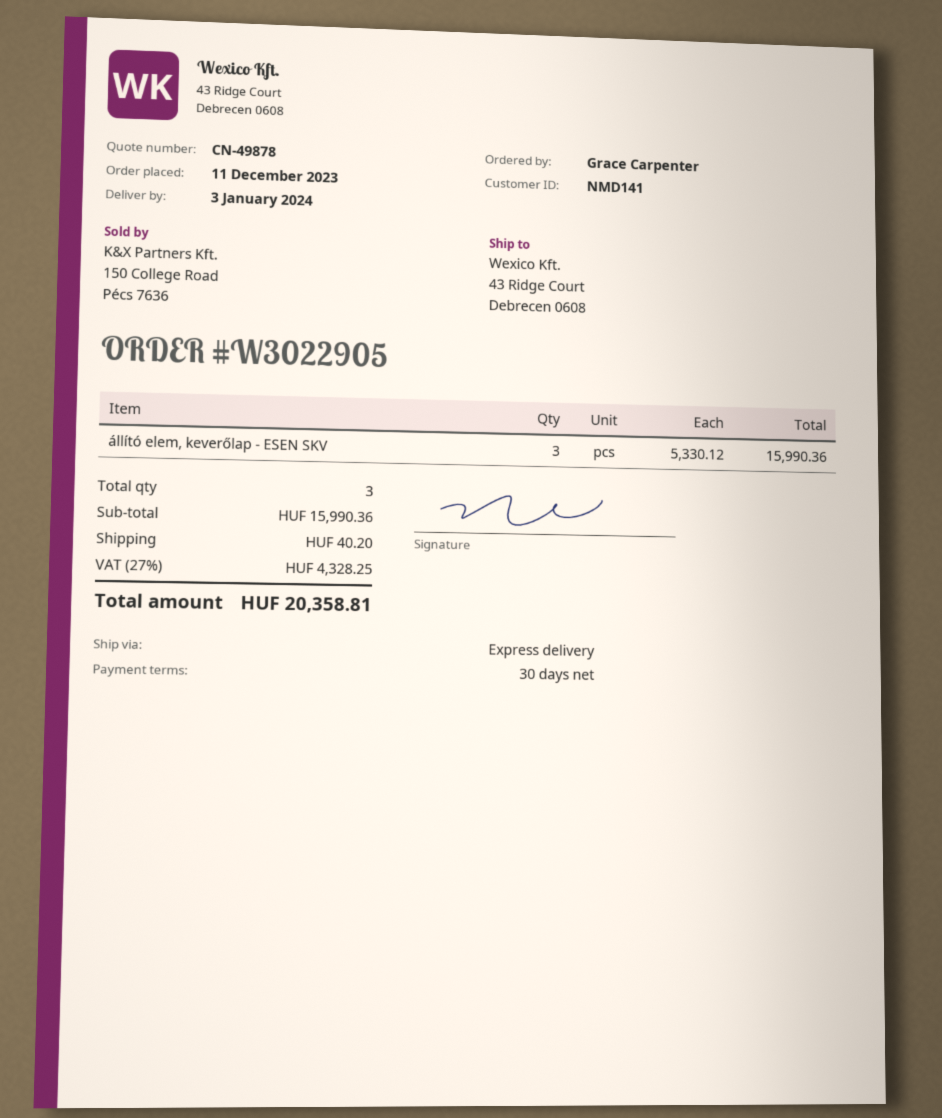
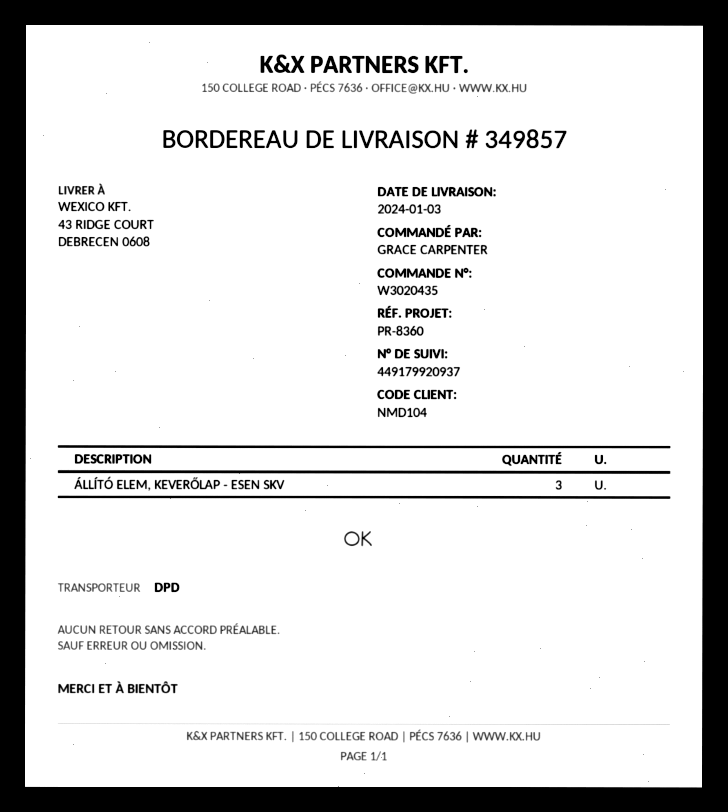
order number: W3022905 -> W3020435
customer number: NMD141 -> NMD104
shipping method: express -> DPD

